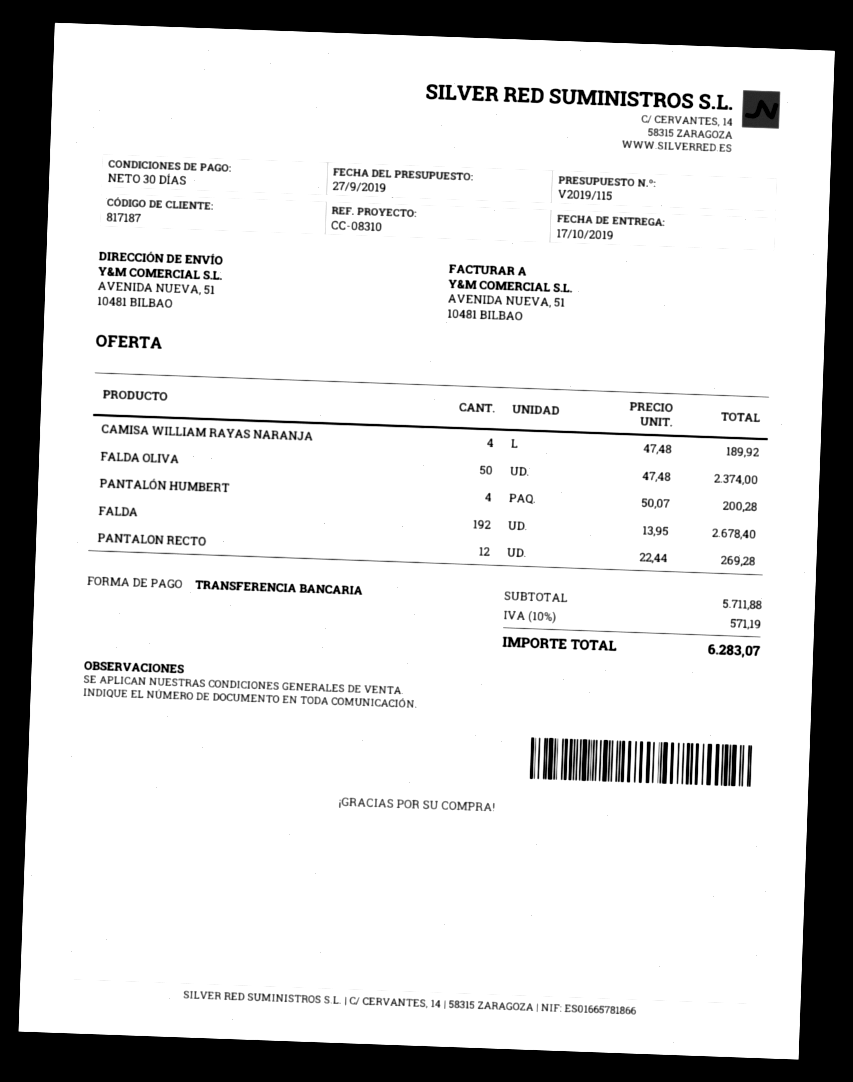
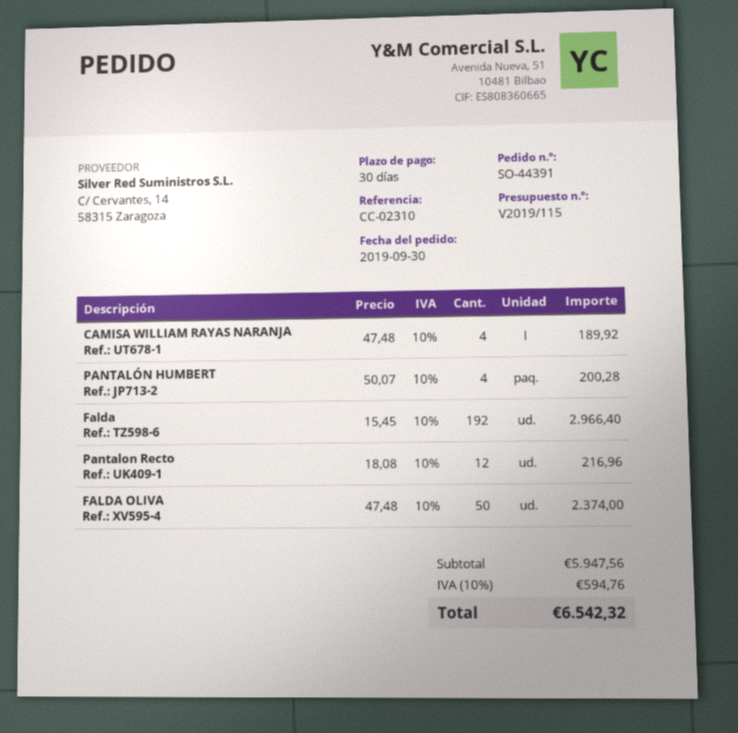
reference: CC-08310 -> CC-02310
FALDA: 192 x 13.95 = 2678.40 -> 192 x 15.45 = 2966.40
PANTALON RECTO: 12 x 22.44 = 269.28 -> 12 x 18.08 = 216.96
subtotal: 5711.88 -> 5947.56
tax: 10% = 571.19 -> 10% = 594.76
total: 6283.07 -> 6542.32

